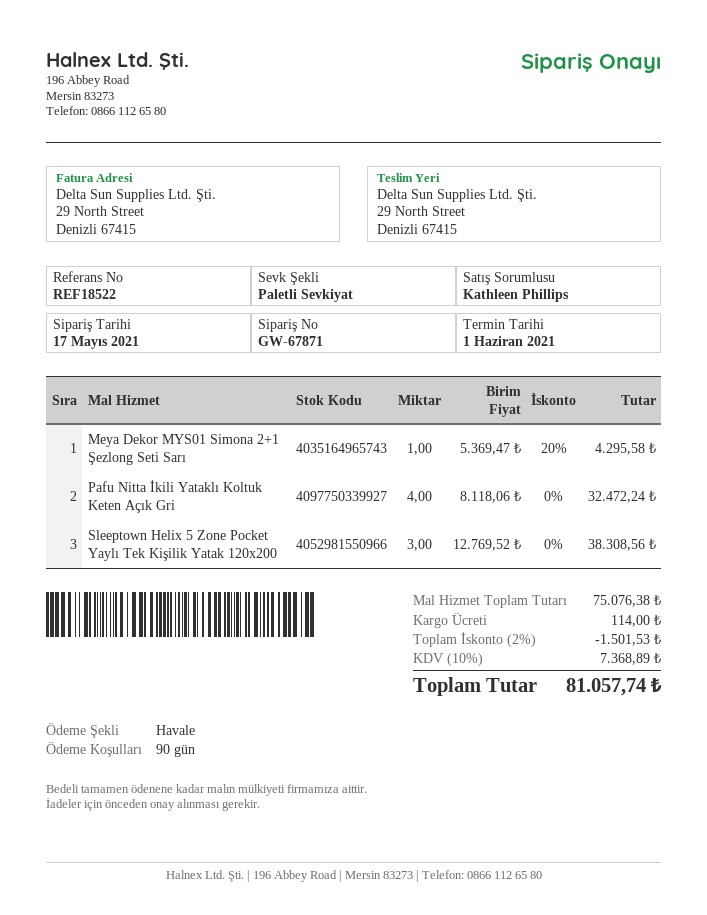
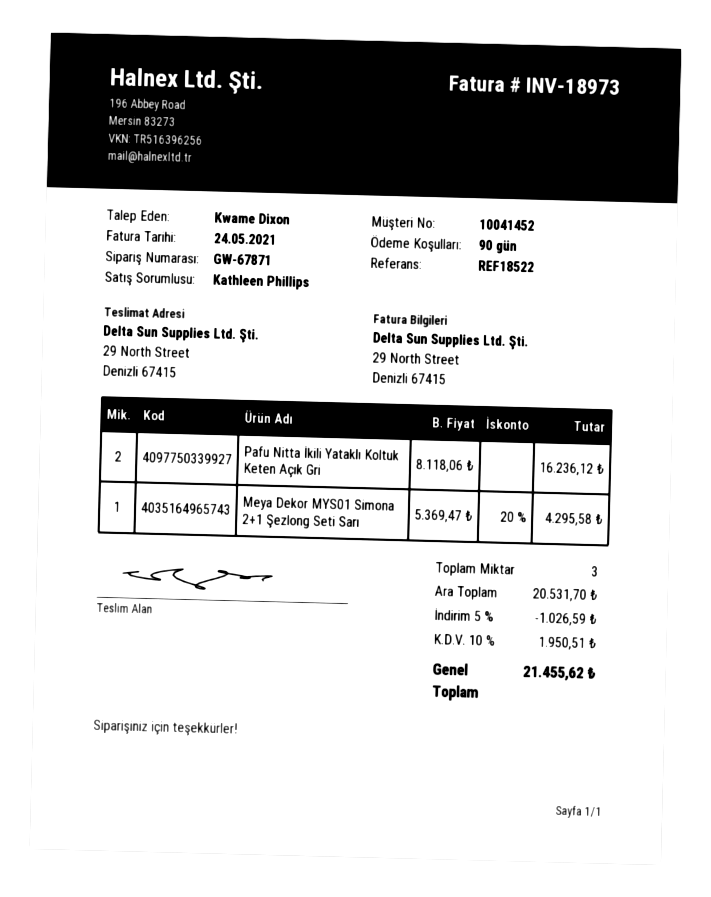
Pafu Nitta İkili Yataklı Koltuk Keten Açık Gri: 4 x 8118.06 = 32472.24 -> 2 x 8118.06 = 16236.12
Sleeptown Helix 5 Zone Pocket Yaylı Tek Kişilik Yatak 120x200: 3 x 12769.52 = 38308.56 -> none
subtotal: 75076.38 -> 20531.70
discount: 2% = 1501.53 -> 5% = 1026.59
shipping: 114.00 -> none
tax: 10% = 7368.89 -> 10% = 1950.51
total: 81057.74 -> 21455.62

